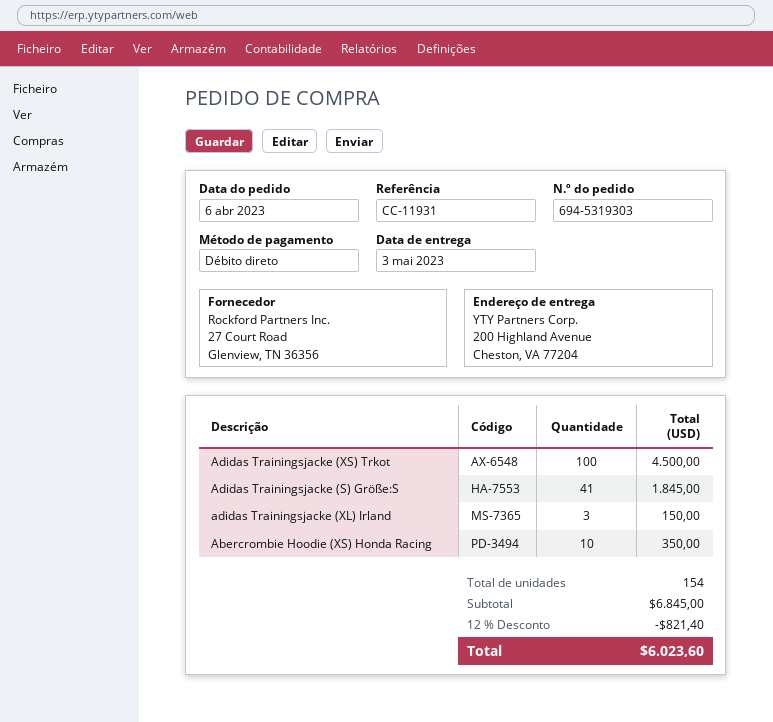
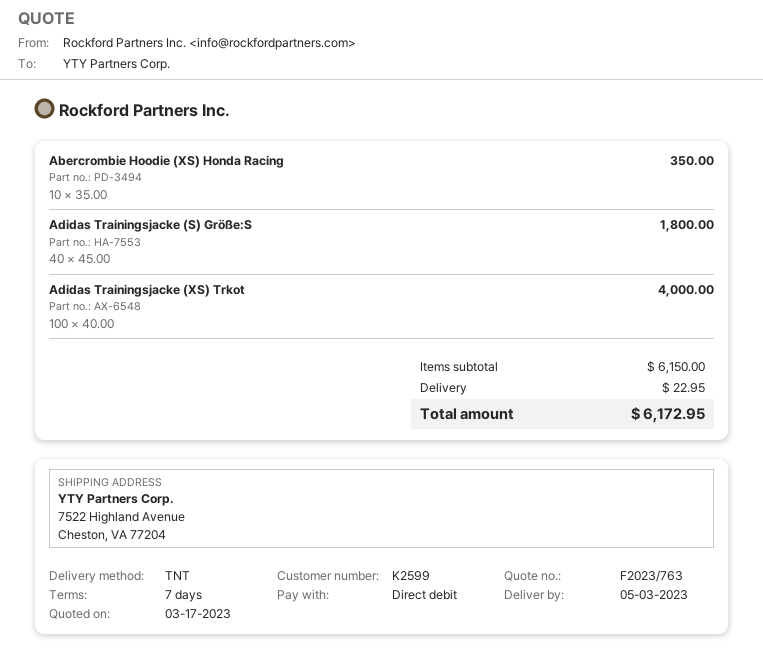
ship to: 200 Highland Avenue, Cheston, VA 77204 -> 7522 Highland Avenue, Cheston, VA 77204
Adidas Trainingsjacke (XS) Trkot: 100 for 4500.00 -> 100 for 4000.00
Adidas Trainingsjacke (S) Größe:S: 41 for 1845.00 -> 40 for 1800.00
adidas Trainingsjacke (XL) Irland: 3 for 150.00 -> none
subtotal: 6845.00 -> 6150.00
discount: 12% = 821.40 -> none
shipping: none -> 22.95
total: 6023.60 -> 6172.95

